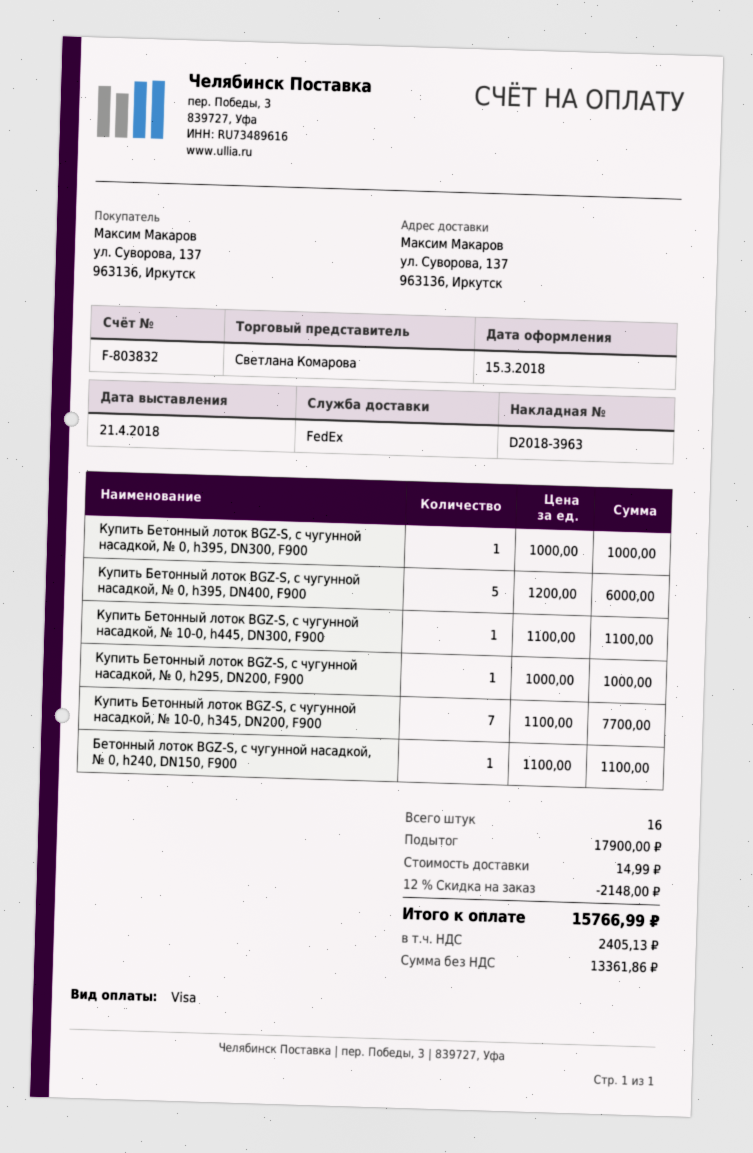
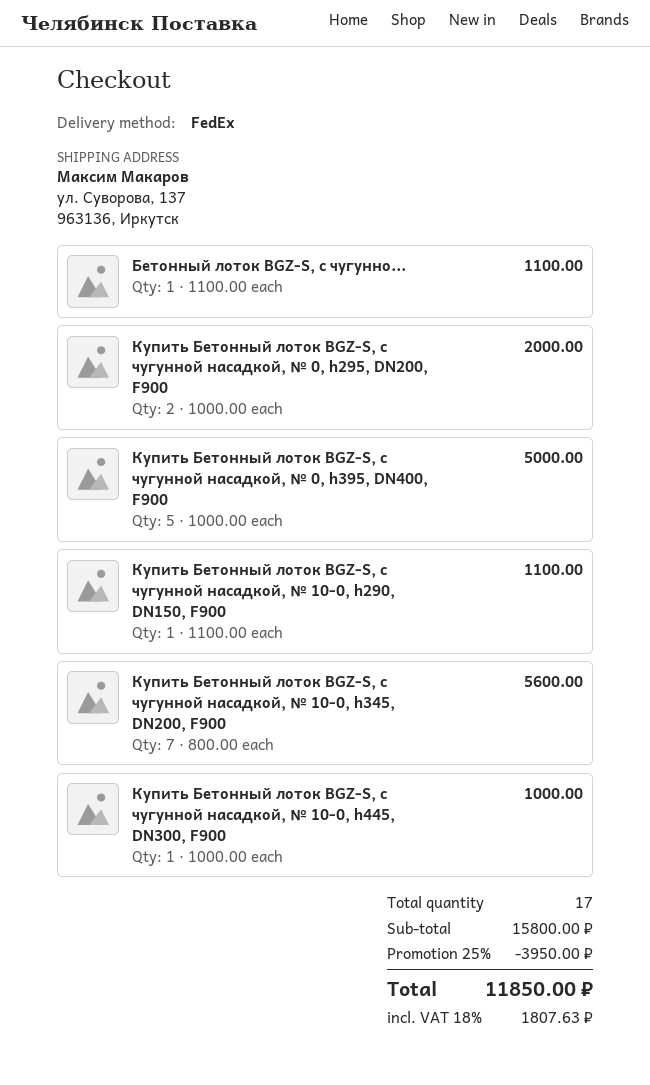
Купить Бетонный лоток BGZ-S, с чугунной насадкой, № 0, h395, DN300, F900: 1 x 1000.00 = 1000.00 -> none
Купить Бетонный лоток BGZ-S, с чугунной насадкой, № 0, h395, DN400, F900: 5 x 1200.00 = 6000.00 -> 5 x 1000.00 = 5000.00
Купить Бетонный лоток BGZ-S, с чугунной насадкой, № 10-0, h445, DN300, F900: 1 x 1100.00 = 1100.00 -> 1 x 1000.00 = 1000.00
Купить Бетонный лоток BGZ-S, с чугунной насадкой, № 0, h295, DN200, F900: 1 x 1000.00 = 1000.00 -> 2 x 1000.00 = 2000.00
Купить Бетонный лоток BGZ-S, с чугунной насадкой, № 10-0, h345, DN200, F900: 7 x 1100.00 = 7700.00 -> 7 x 800.00 = 5600.00
Купить Бетонный лоток BGZ-S, с чугунной насадкой, № 10-0, h290, DN150, F900: none -> 1 x 1100.00 = 1100.00
total quantity: 16 -> 17
subtotal: 17900.00 -> 15800.00
discount: 12% = 2148.00 -> 25% = 3950.00
shipping: 14.99 -> none
tax: 2405.13 -> 1807.63
total: 15766.99 -> 11850.00

